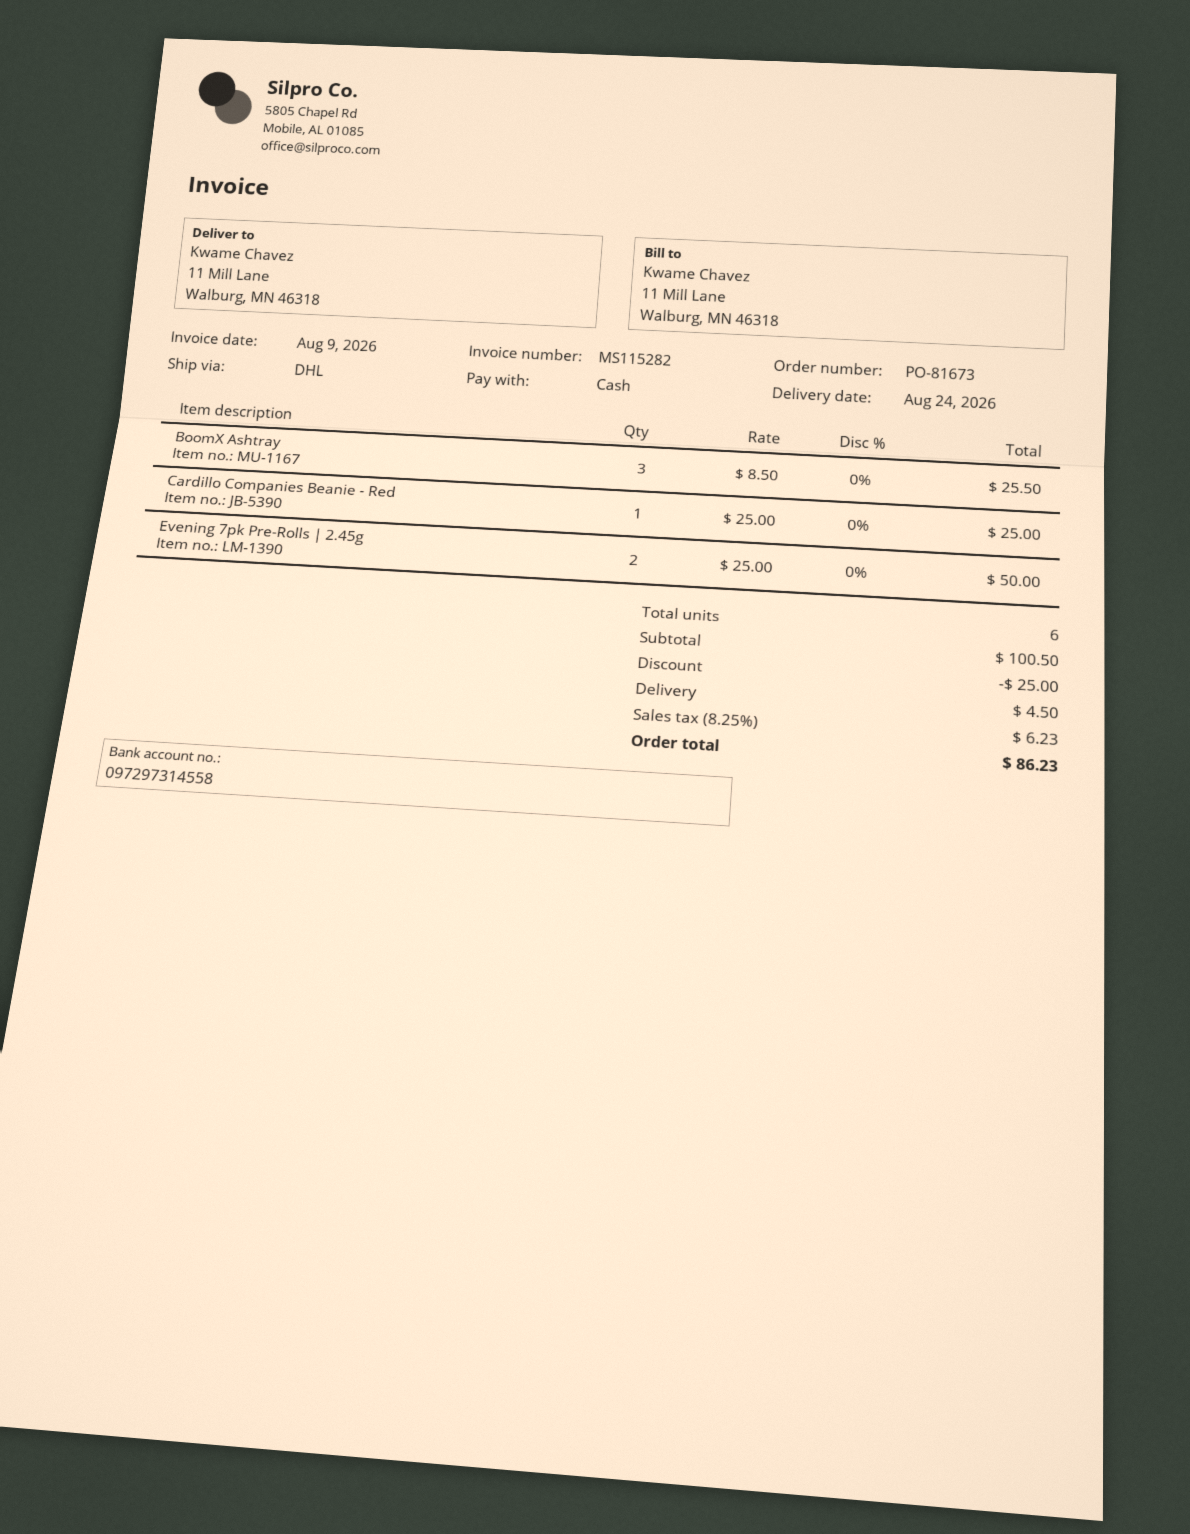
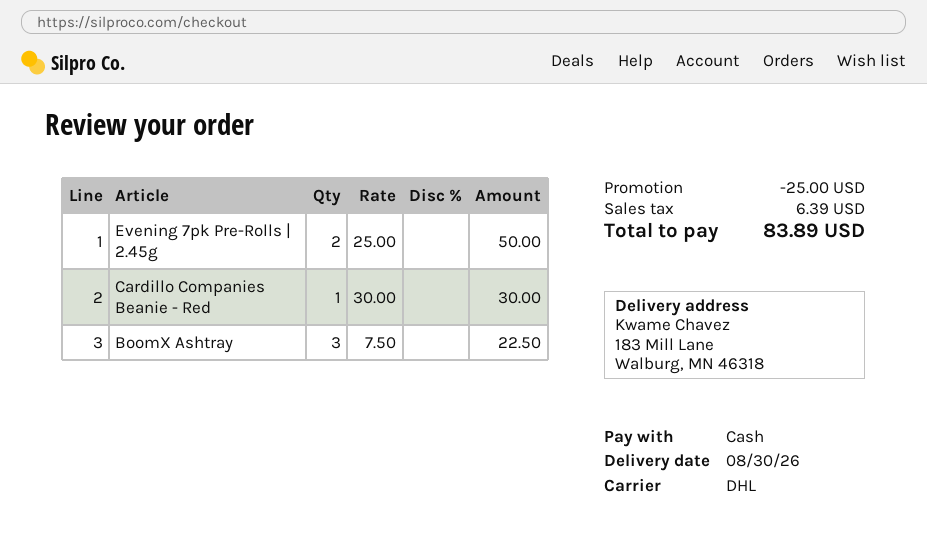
delivery date: 2026-08-24 -> 2026-08-30
ship to: 11 Mill Lane, Walburg, MN 46318 -> 183 Mill Lane, Walburg, MN 46318
BoomX Ashtray: 3 x 8.50 = 25.50 -> 3 x 7.50 = 22.50
Cardillo Companies Beanie - Red: 1 x 25.00 = 25.00 -> 1 x 30.00 = 30.00
shipping: 4.50 -> none
tax: 6.23 -> 6.39
total: 86.23 -> 83.89

